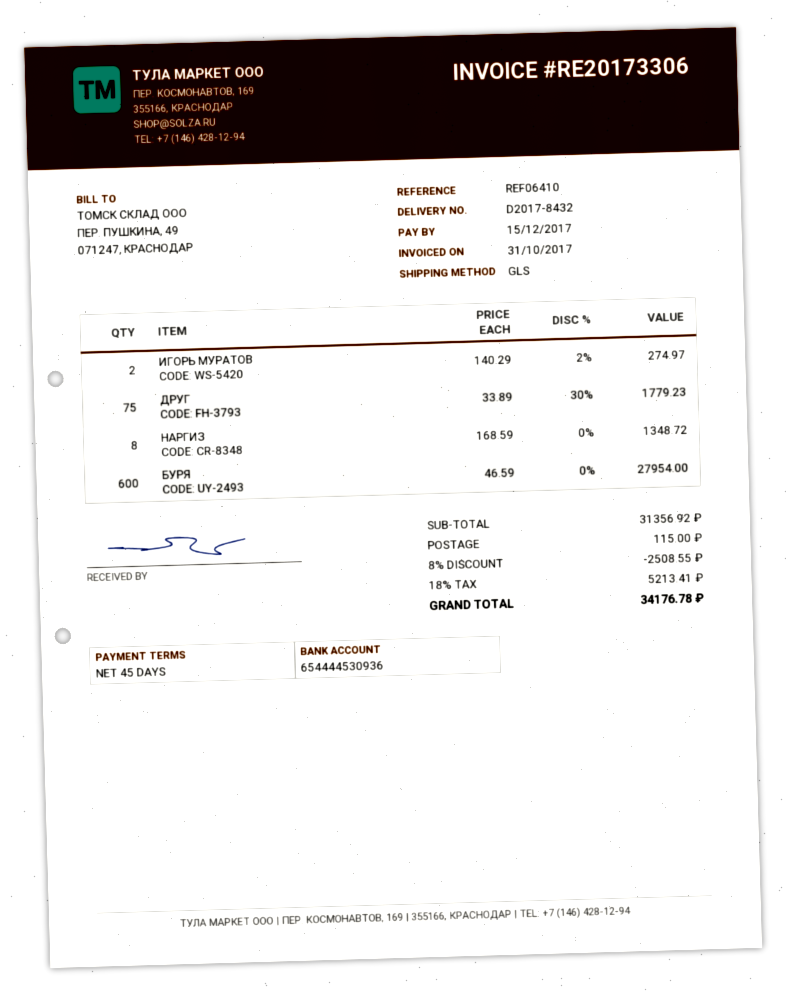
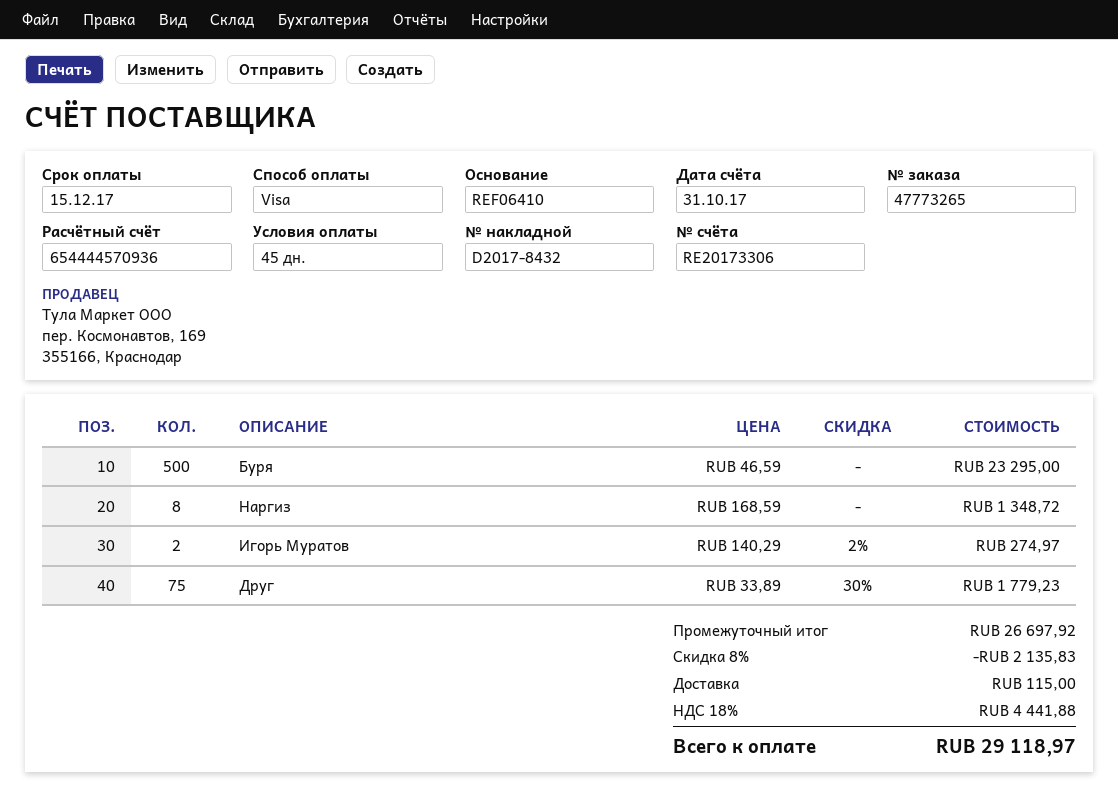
bank account: 654444530936 -> 654444570936
БУРЯ: 600 x 46.59 = 27954.00 -> 500 x 46.59 = 23295.00
subtotal: 31356.92 -> 26697.92
discount: 8% = 2508.55 -> 8% = 2135.83
tax: 18% = 5213.41 -> 18% = 4441.88
total: 34176.78 -> 29118.97

